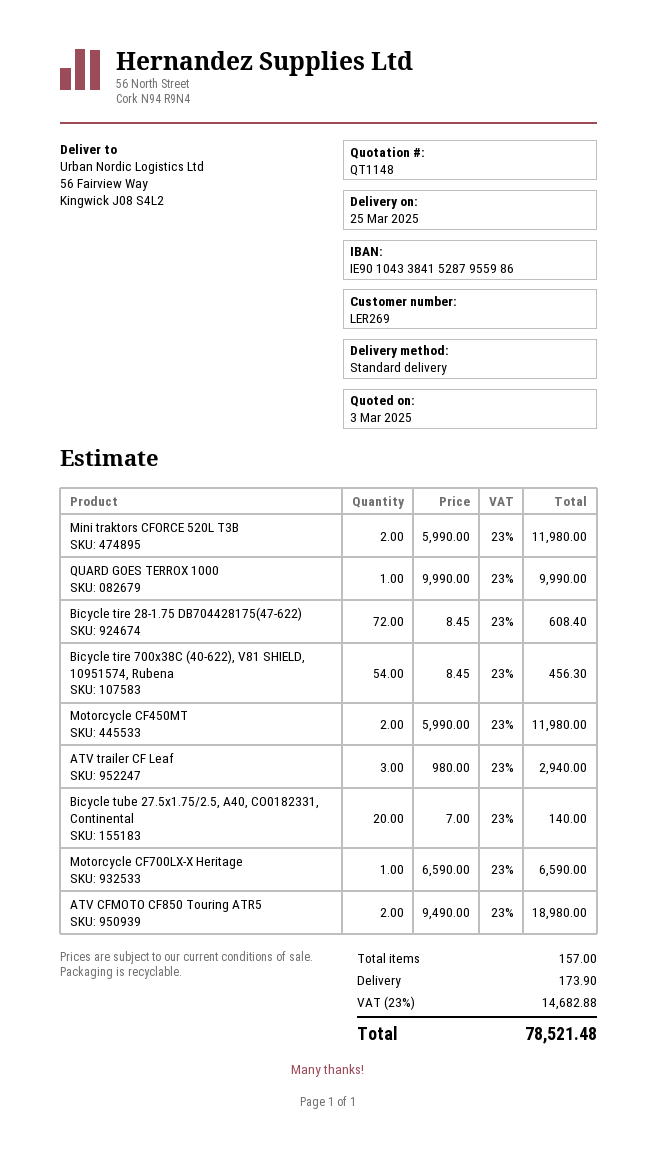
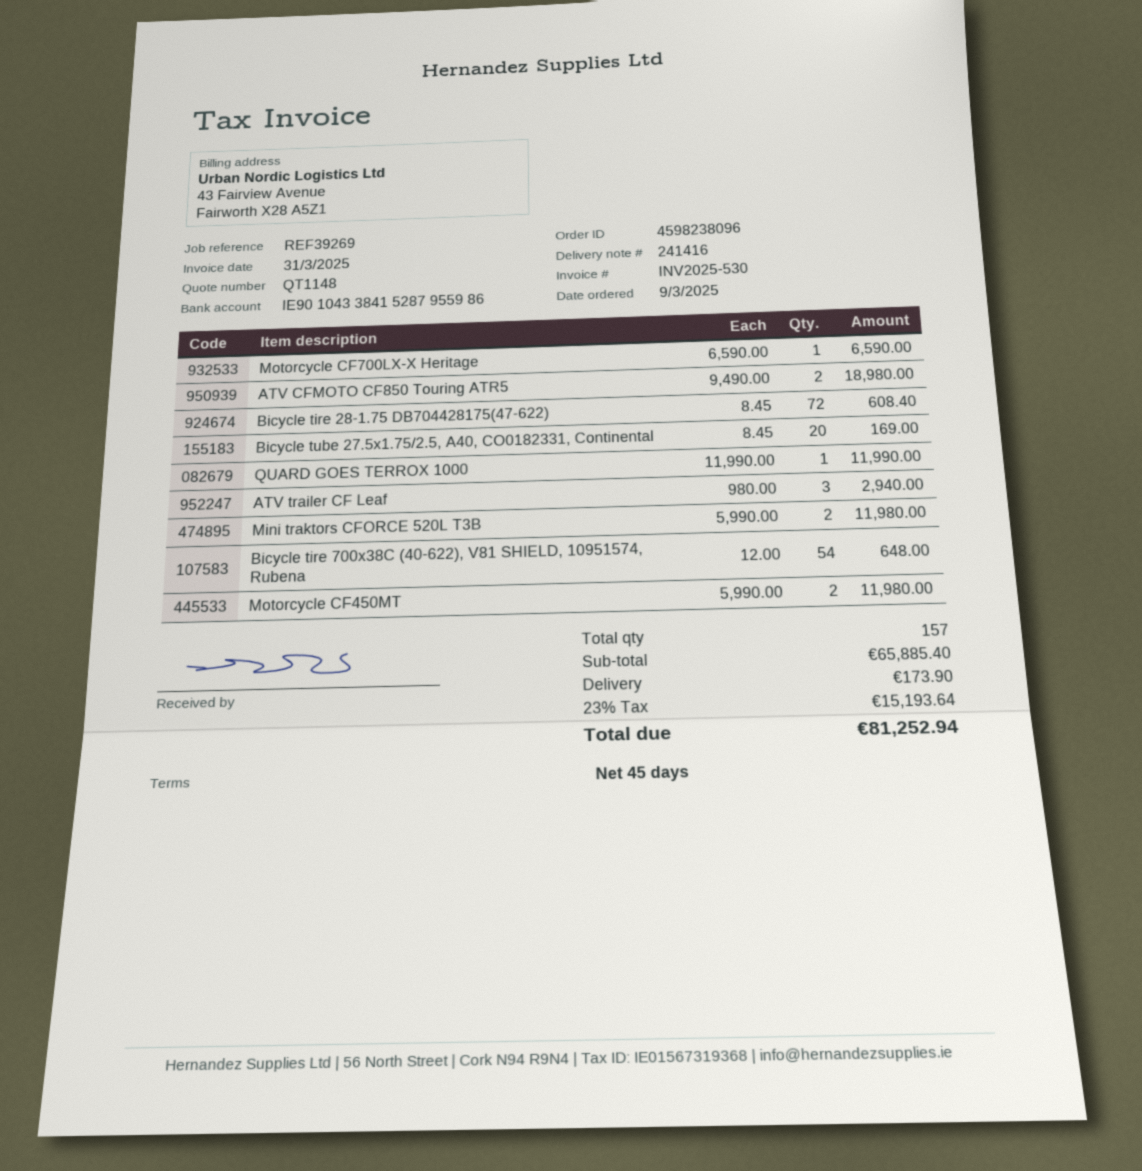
QUARD GOES TERROX 1000: 1 x 9990.00 = 9990.00 -> 1 x 11990.00 = 11990.00
Bicycle tire 700x38C (40-622), V81 SHIELD, 10951574, Rubena: 54 x 8.45 = 456.30 -> 54 x 12.00 = 648.00
Bicycle tube 27.5x1.75/2.5, A40, CO0182331, Continental: 20 x 7.00 = 140.00 -> 20 x 8.45 = 169.00
tax: 23% = 14682.88 -> 23% = 15193.64
total: 78521.48 -> 81252.94

